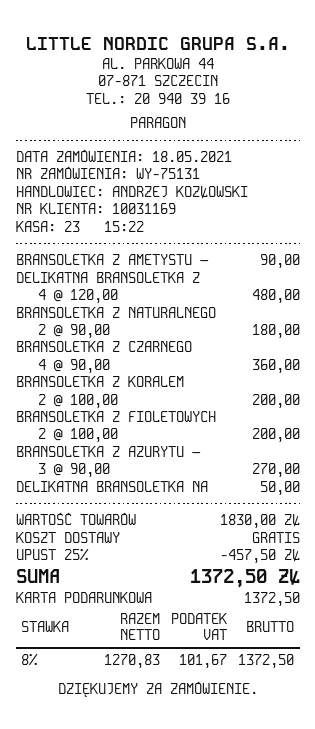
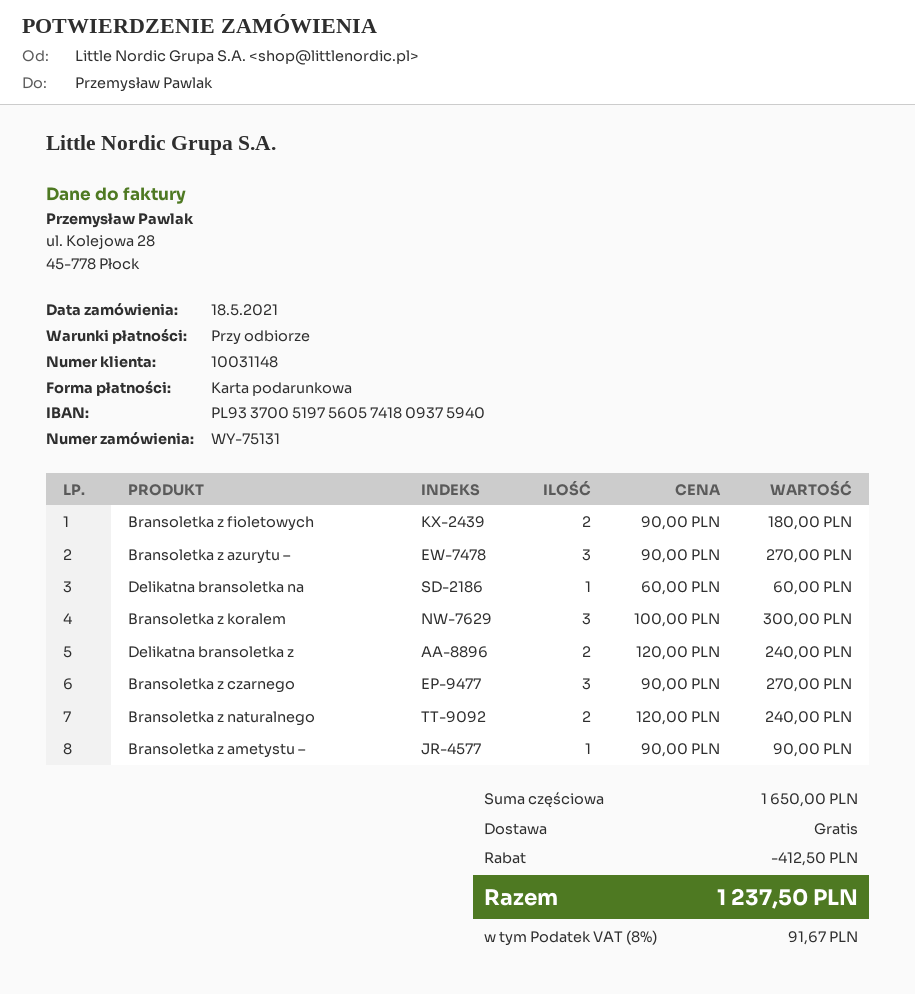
customer number: 10031169 -> 10031148
DELIKATNA BRANSOLETKA Z: 4 x 120.00 = 480.00 -> 2 x 120.00 = 240.00
BRANSOLETKA Z NATURALNEGO: 2 x 90.00 = 180.00 -> 2 x 120.00 = 240.00
BRANSOLETKA Z CZARNEGO: 4 x 90.00 = 360.00 -> 3 x 90.00 = 270.00
BRANSOLETKA Z KORALEM: 2 x 100.00 = 200.00 -> 3 x 100.00 = 300.00
BRANSOLETKA Z FIOLETOWYCH: 2 x 100.00 = 200.00 -> 2 x 90.00 = 180.00
DELIKATNA BRANSOLETKA NA: 1 x 50.00 = 50.00 -> 1 x 60.00 = 60.00
subtotal: 1830.00 -> 1650.00
discount: 457.50 -> 412.50
tax: 8% = 101.67 -> 8% = 91.67
total: 1372.50 -> 1237.50

